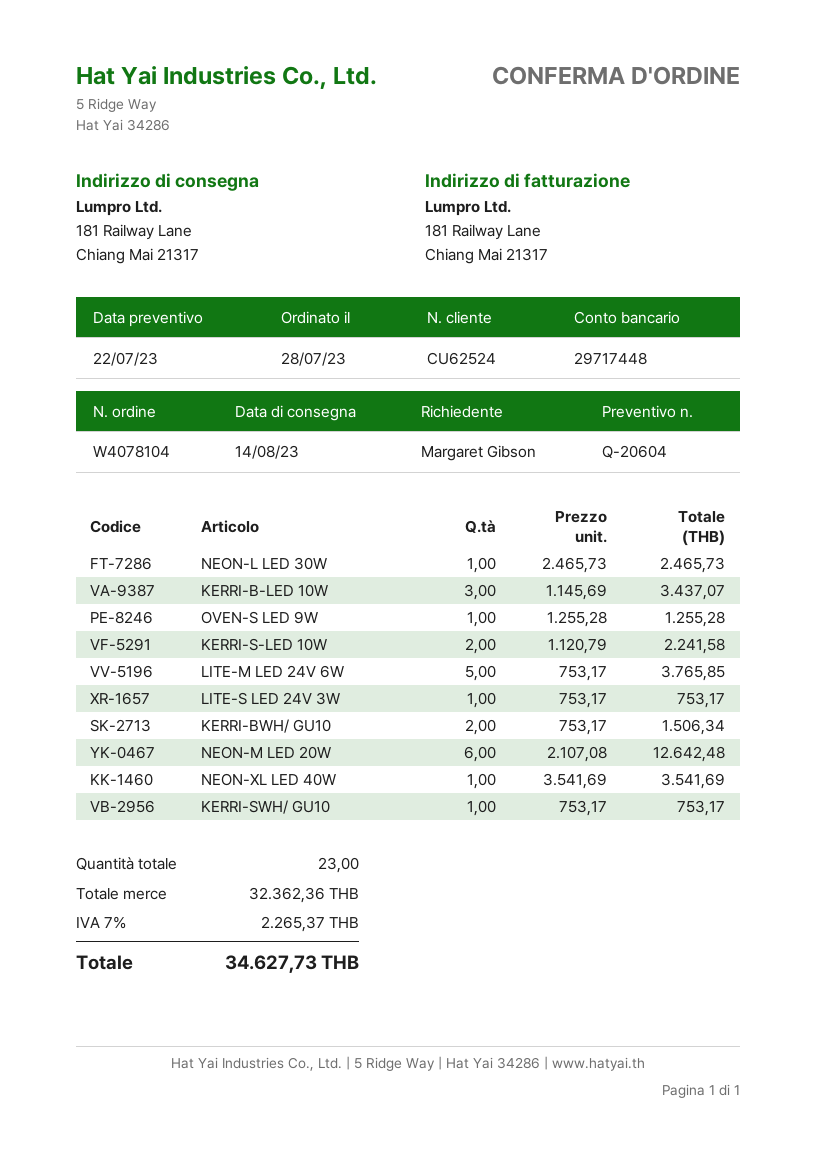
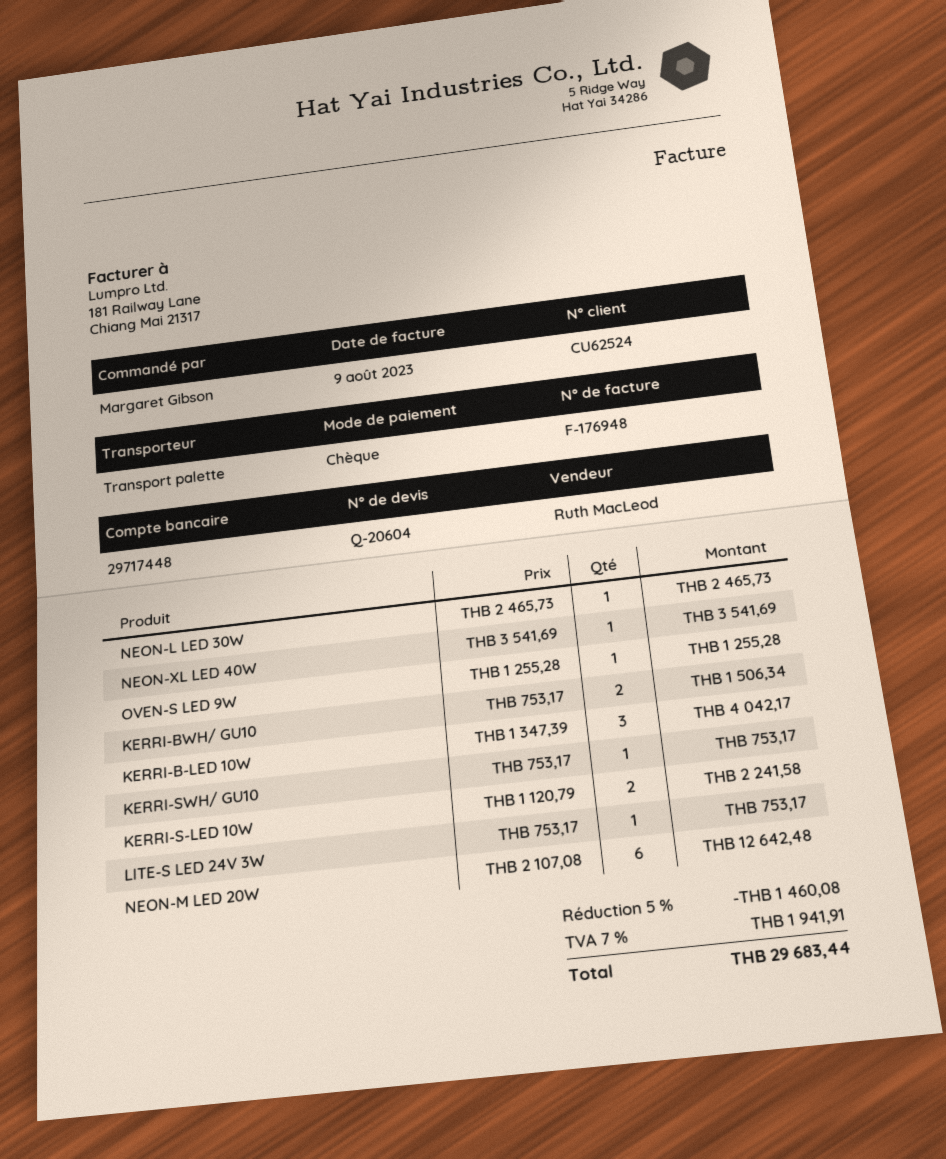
KERRI-B-LED 10W: 3 x 1145.69 = 3437.07 -> 3 x 1347.39 = 4042.17
LITE-M LED 24V 6W: 5 x 753.17 = 3765.85 -> none
discount: none -> 5% = 1460.08
tax: 7% = 2265.37 -> 7% = 1941.91
total: 34627.73 -> 29683.44

